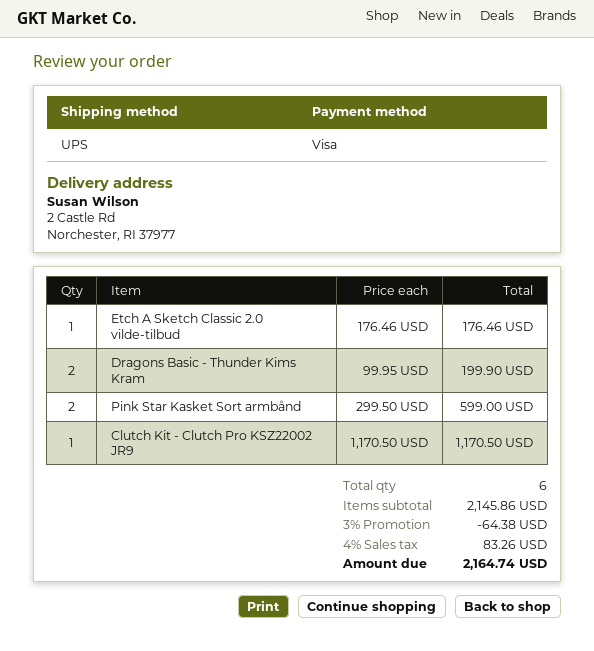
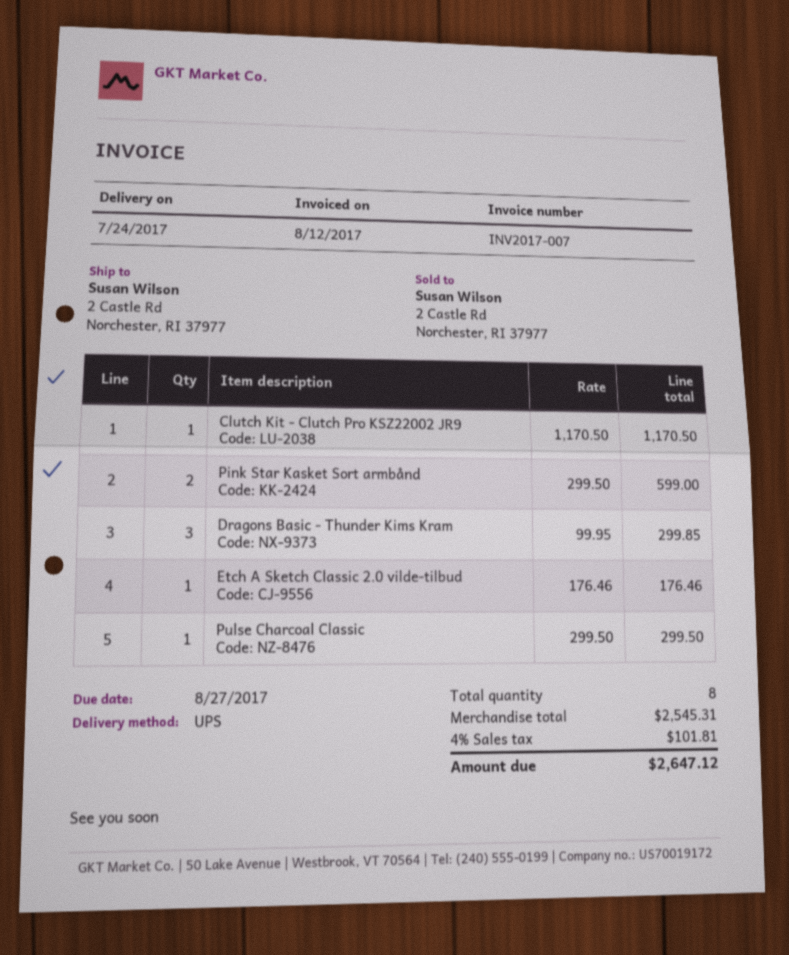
Dragons Basic - Thunder Kims Kram: 2 x 99.95 = 199.90 -> 3 x 99.95 = 299.85
Pulse Charcoal Classic: none -> 1 x 299.50 = 299.50
total quantity: 6 -> 8
subtotal: 2145.86 -> 2545.31
discount: 3% = 64.38 -> none
tax: 4% = 83.26 -> 4% = 101.81
total: 2164.74 -> 2647.12

